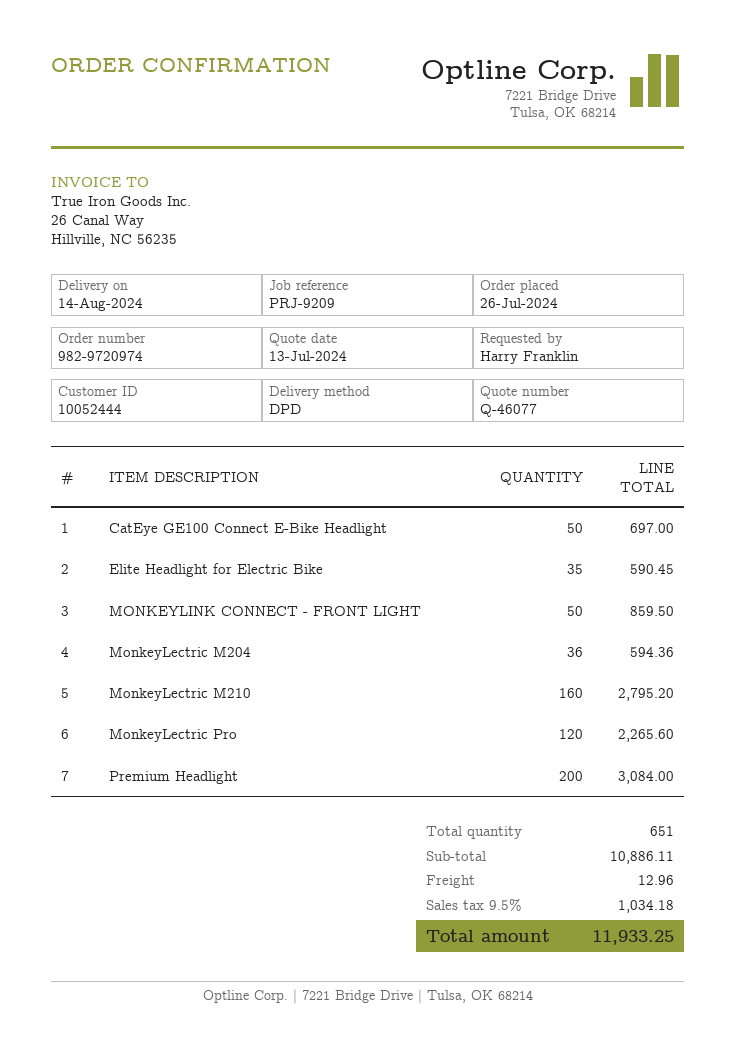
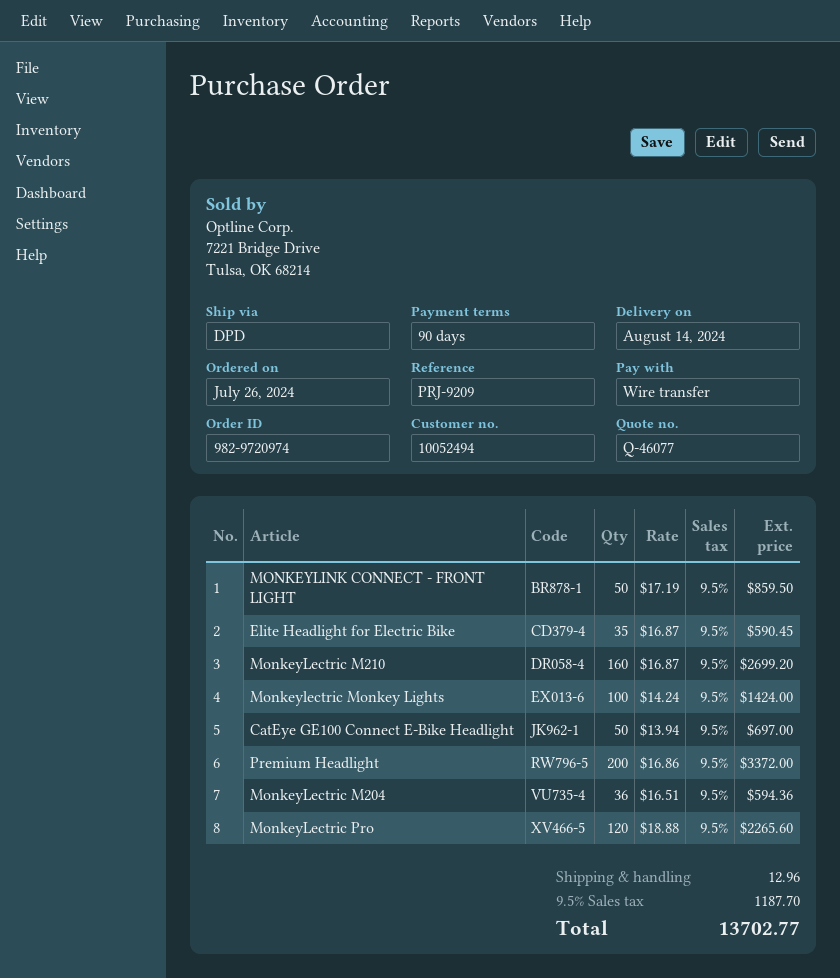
customer number: 10052444 -> 10052494
MonkeyLectric M210: 160 for 2795.20 -> 160 for 2699.20
Premium Headlight: 200 for 3084.00 -> 200 for 3372.00
Monkeylectric Monkey Lights: none -> 100 for 1424.00
tax: 9.5% = 1034.18 -> 9.5% = 1187.70
total: 11933.25 -> 13702.77

